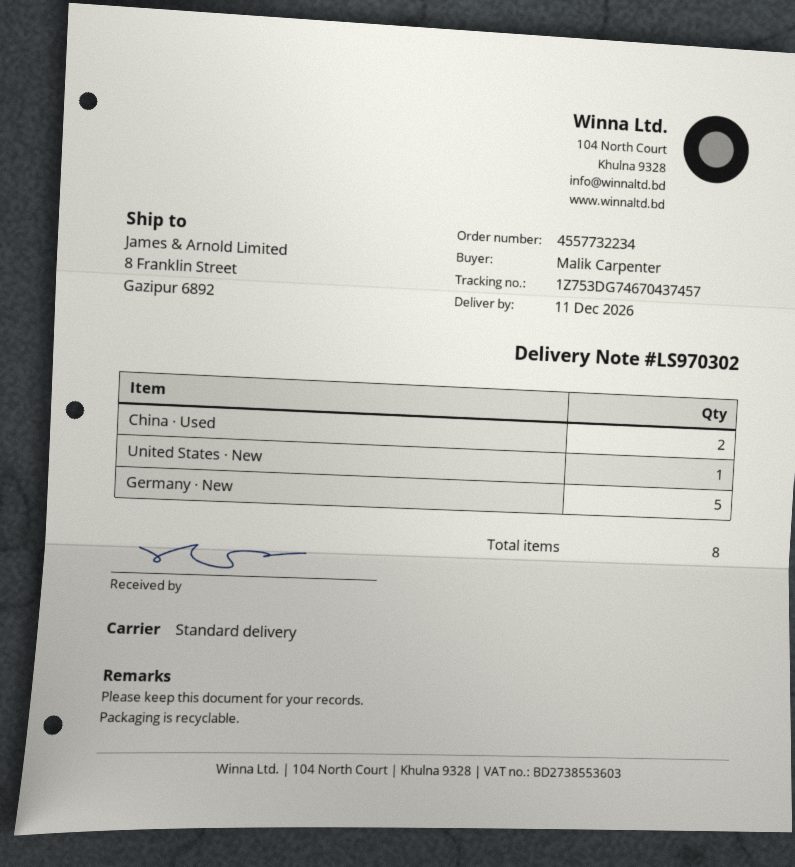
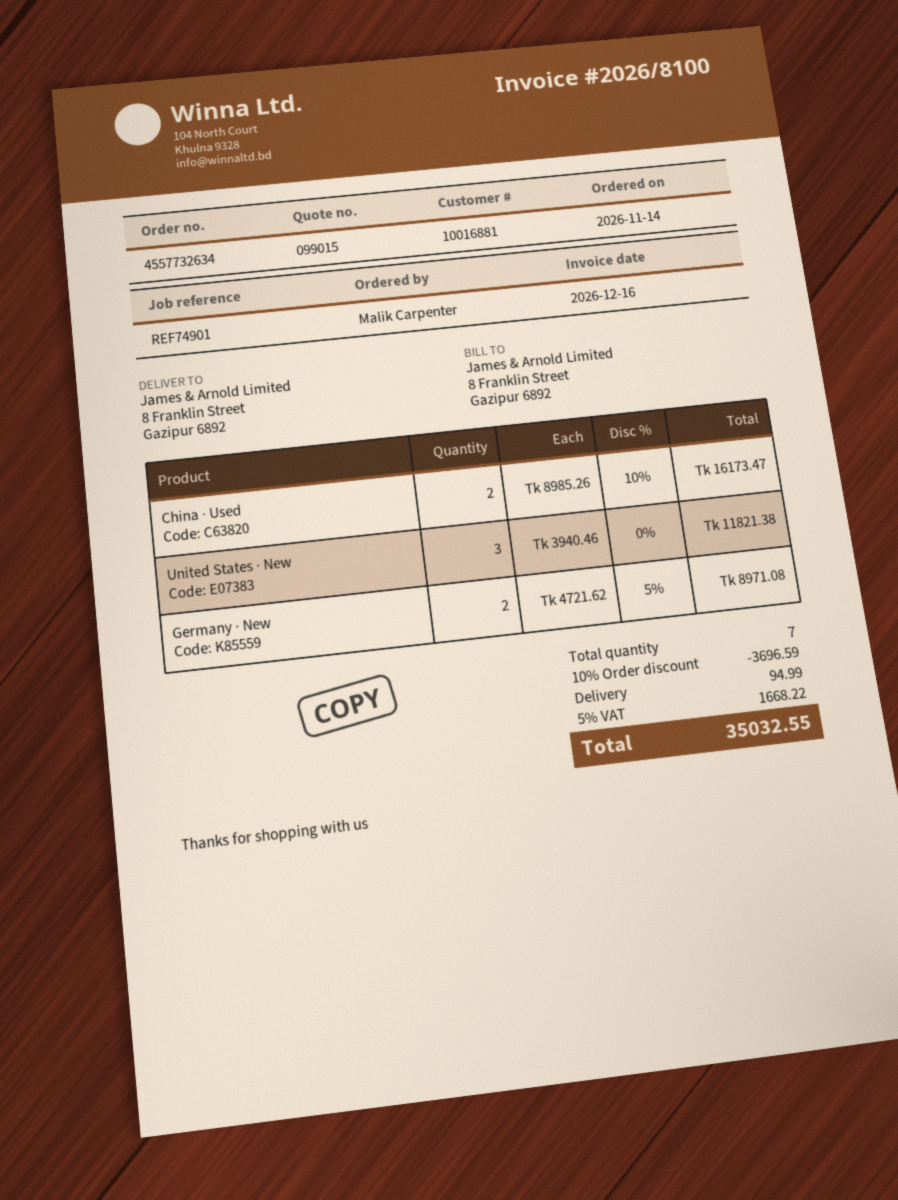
order number: 4557732234 -> 4557732634
United States · New: 1 -> 3
Germany · New: 5 -> 2
total quantity: 8 -> 7

